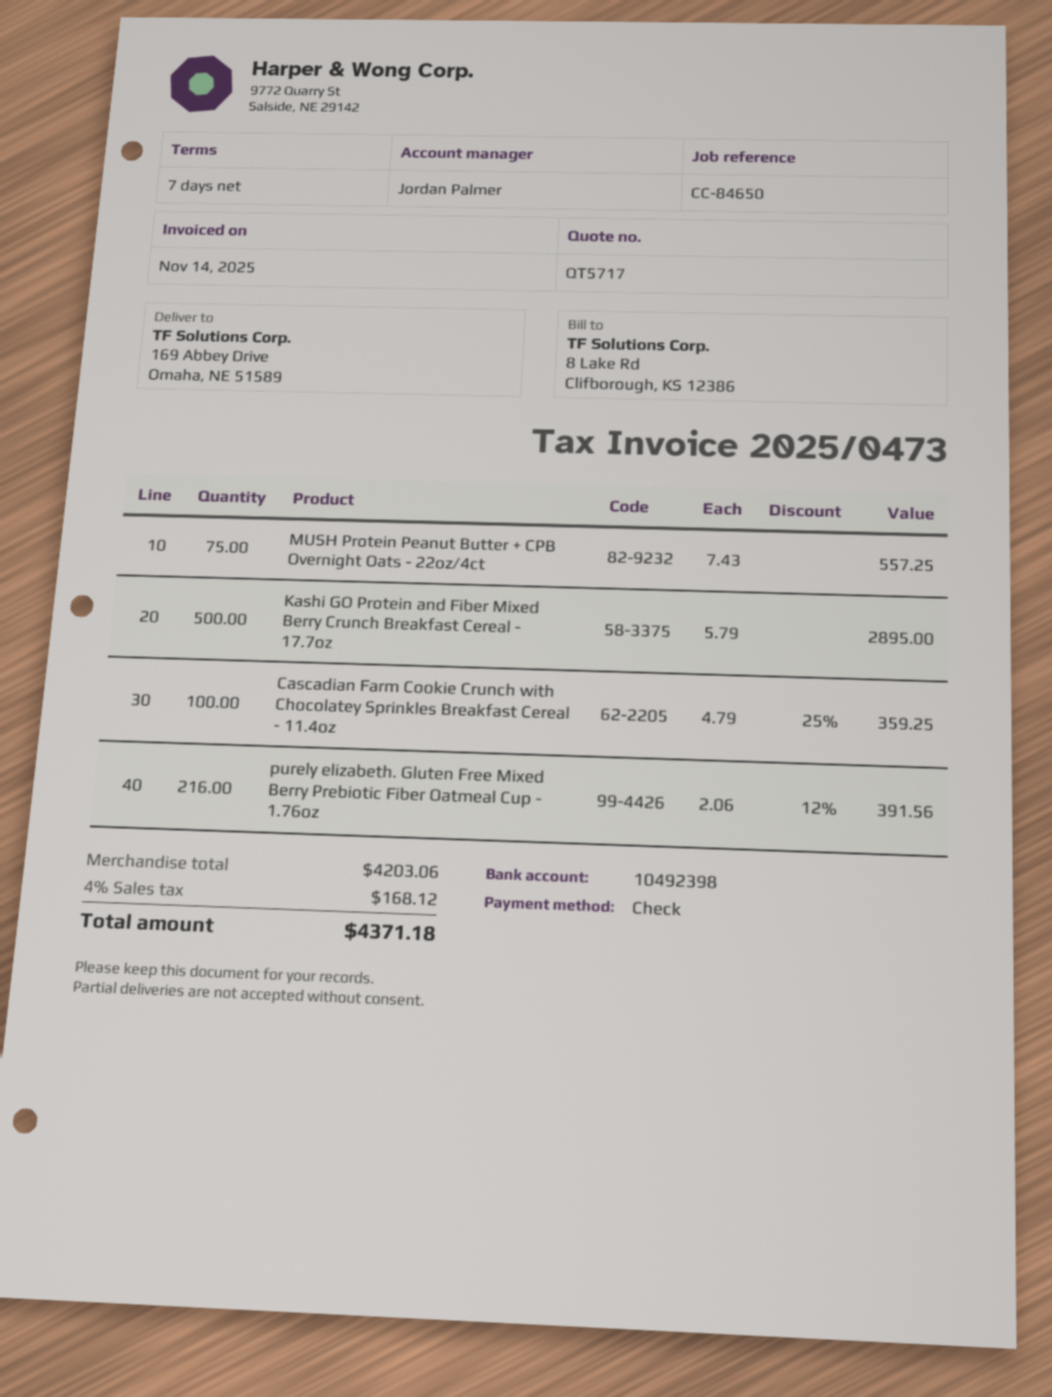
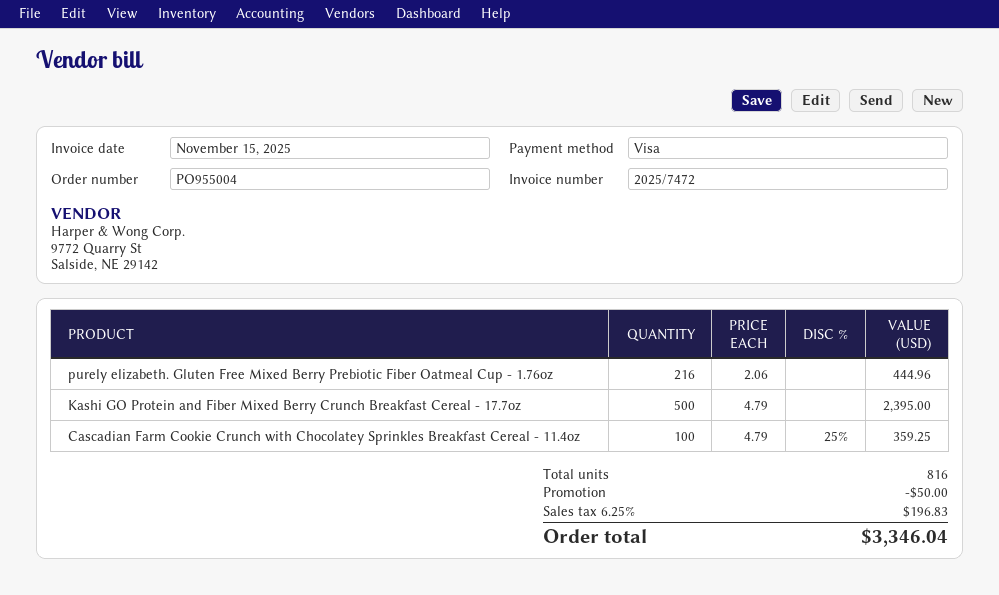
invoice number: 2025/0473 -> 2025/7472
invoice date: 2025-11-14 -> 2025-11-15
payment method: cheque -> Visa
MUSH Protein Peanut Butter + CPB Overnight Oats - 22oz/4ct: 75 x 7.43 = 557.25 -> none
Kashi GO Protein and Fiber Mixed Berry Crunch Breakfast Cereal - 17.7oz: 500 x 5.79 = 2895.00 -> 500 x 4.79 = 2395.00
purely elizabeth. Gluten Free Mixed Berry Prebiotic Fiber Oatmeal Cup - 1.76oz: 216 x 2.06 - 12% = 391.56 -> 216 x 2.06 = 444.96
discount: none -> 50.00
tax: 4% = 168.12 -> 6.25% = 196.83
total: 4371.18 -> 3346.04

